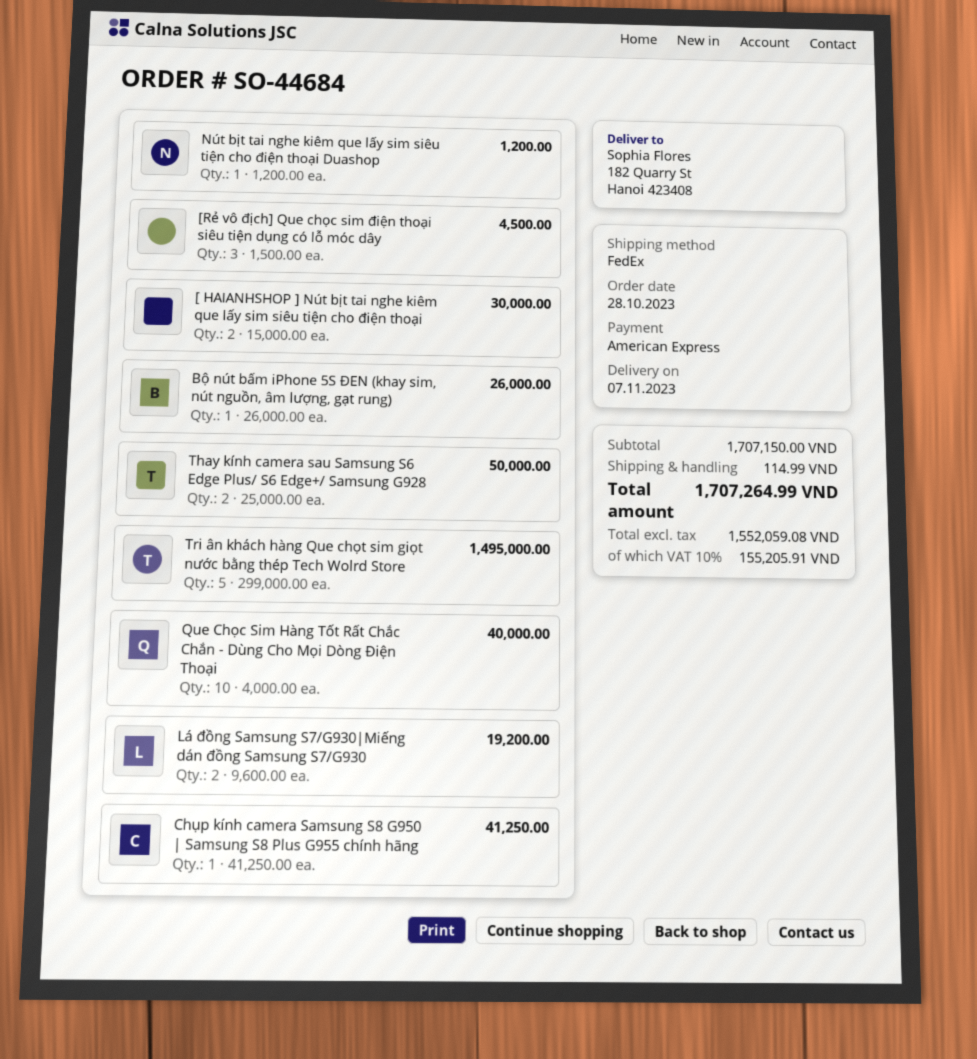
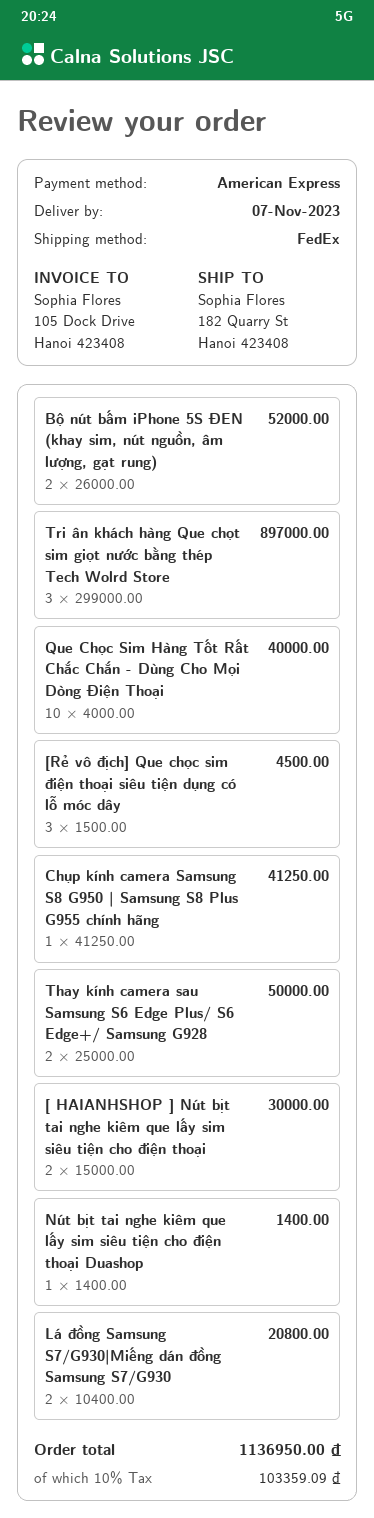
Nút bịt tai nghe kiêm que lấy sim siêu tiện cho điện thoại Duashop: 1 x 1200.00 = 1200.00 -> 1 x 1400.00 = 1400.00
Bộ nút bấm iPhone 5S ĐEN (khay sim, nút nguồn, âm lượng, gạt rung): 1 x 26000.00 = 26000.00 -> 2 x 26000.00 = 52000.00
Tri ân khách hàng Que chọt sim giọt nước bằng thép Tech Wolrd Store: 5 x 299000.00 = 1495000.00 -> 3 x 299000.00 = 897000.00
Lá đồng Samsung S7/G930|Miếng dán đồng Samsung S7/G930: 2 x 9600.00 = 19200.00 -> 2 x 10400.00 = 20800.00
shipping: 114.99 -> none
tax: 10% = 155205.91 -> 10% = 103359.09
total: 1707264.99 -> 1136950.00

